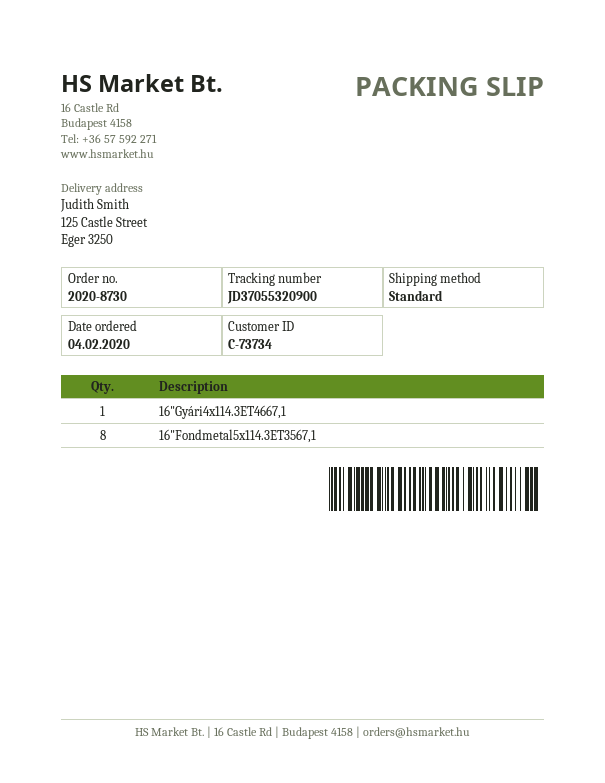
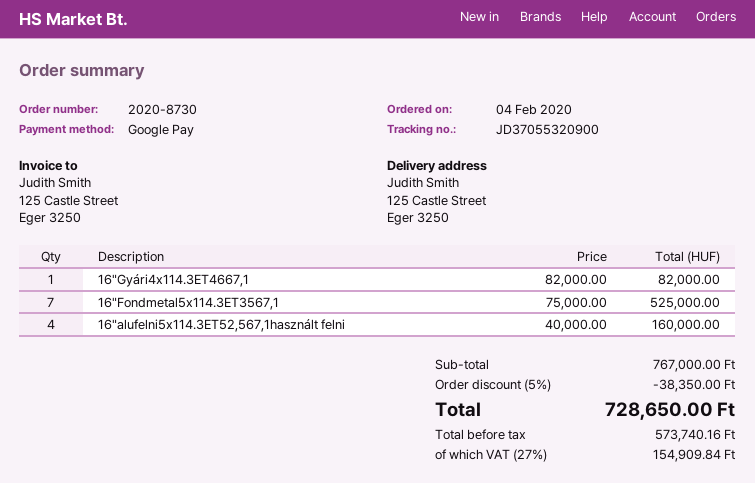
16"Fondmetal5x114.3ET3567,1: 8 -> 7
16"alufelni5x114.3ET52,567,1használt felni: none -> 4

